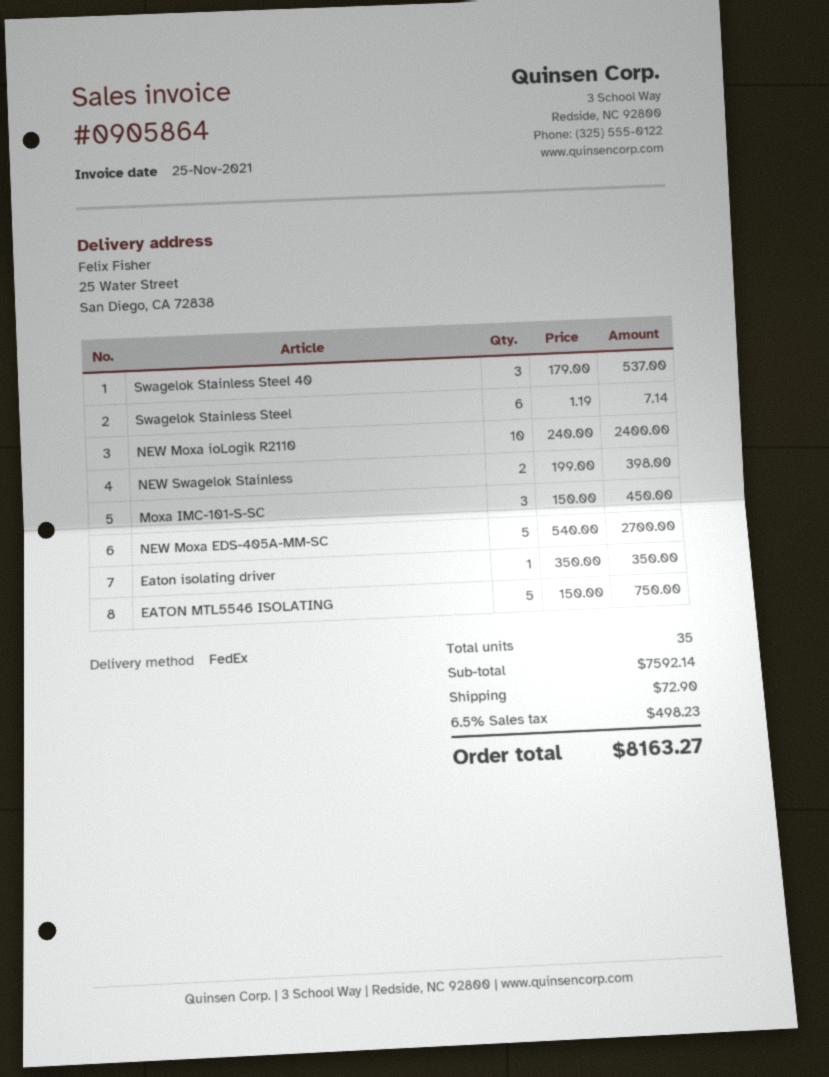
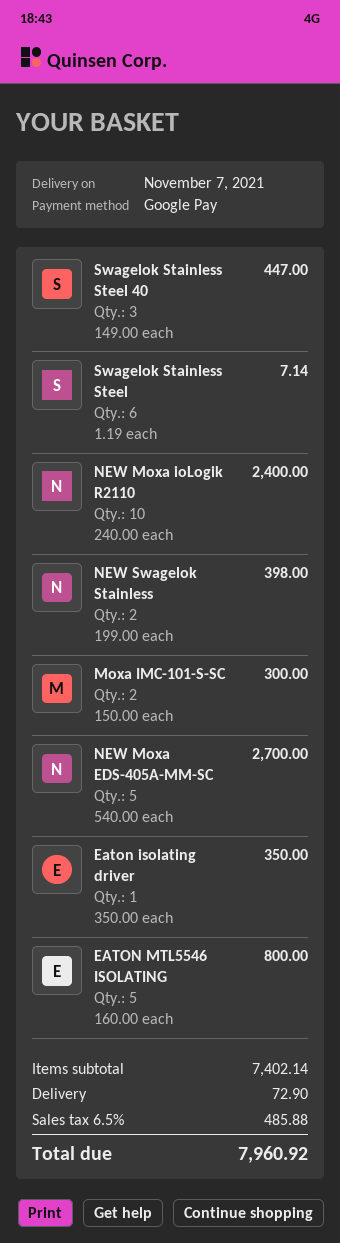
Swagelok Stainless Steel 40: 3 x 179.00 = 537.00 -> 3 x 149.00 = 447.00
Moxa IMC-101-S-SC: 3 x 150.00 = 450.00 -> 2 x 150.00 = 300.00
EATON MTL5546 ISOLATING: 5 x 150.00 = 750.00 -> 5 x 160.00 = 800.00
subtotal: 7592.14 -> 7402.14
tax: 6.5% = 498.23 -> 6.5% = 485.88
total: 8163.27 -> 7960.92

